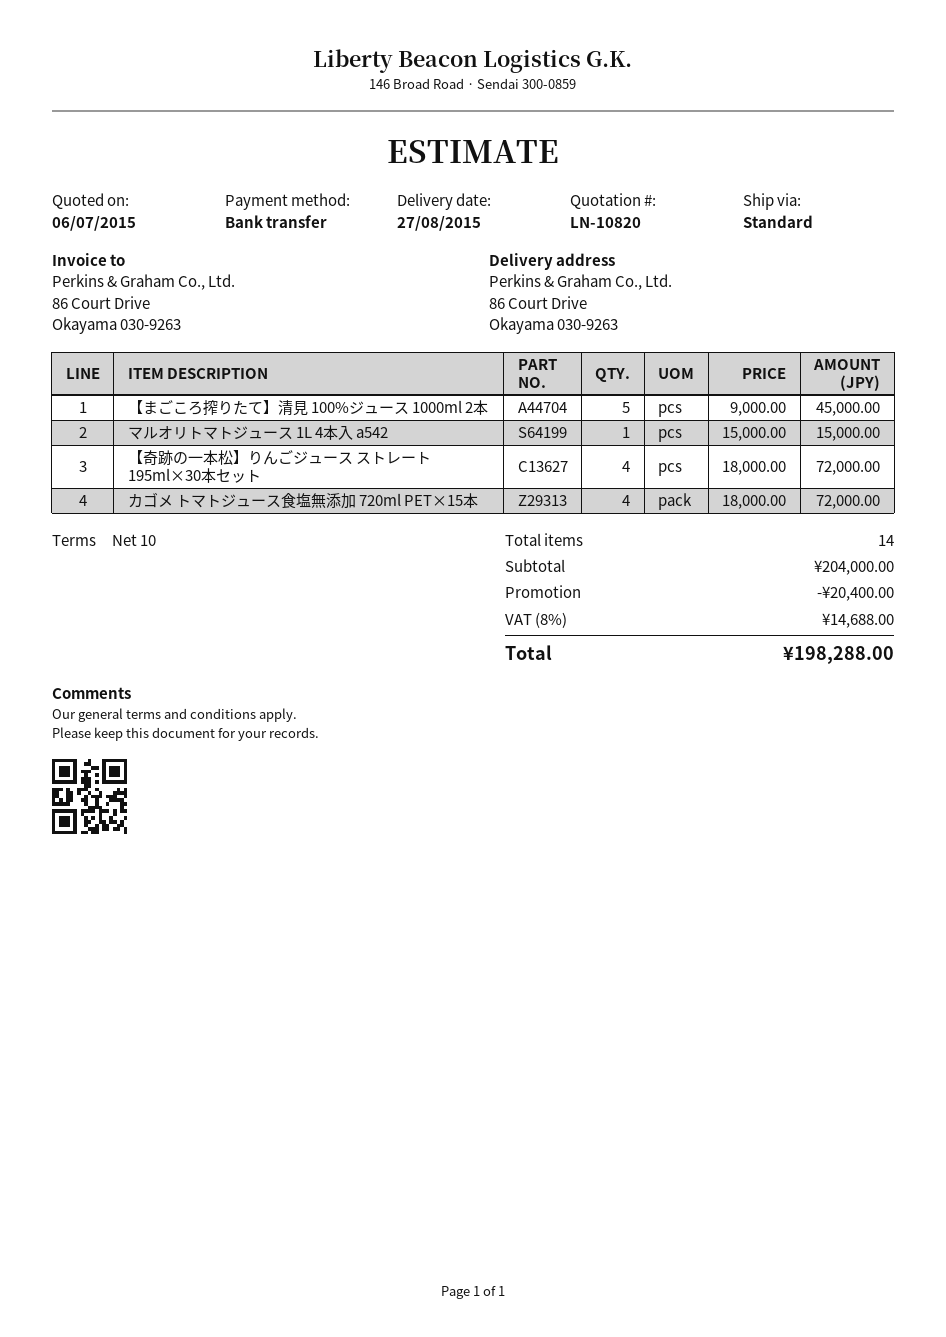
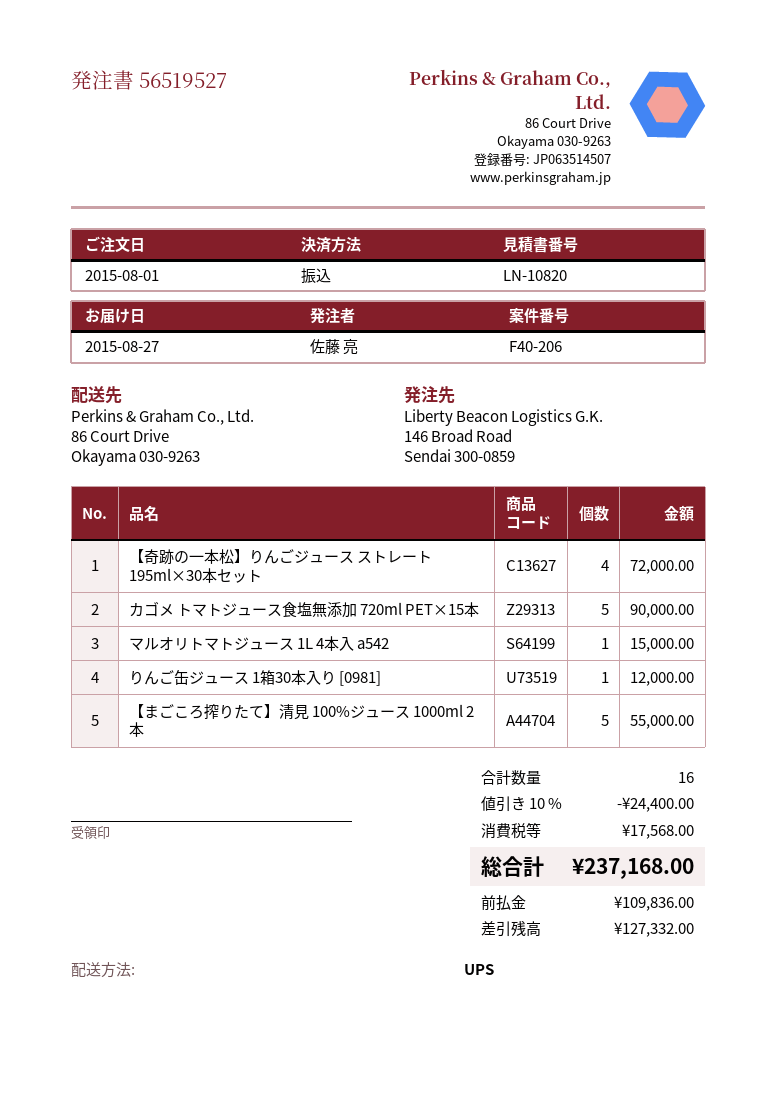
shipping method: standard -> UPS
【まごころ搾りたて】清見 100%ジュース 1000ml 2本: 5 for 45000.00 -> 5 for 55000.00
カゴメ トマトジュース食塩無添加 720ml PET×15本: 4 for 72000.00 -> 5 for 90000.00
りんご缶ジュース 1箱30本入り [0981]: none -> 1 for 12000.00
total quantity: 14 -> 16
discount: 20400.00 -> 24400.00
tax: 14688.00 -> 17568.00
total: 198288.00 -> 237168.00

